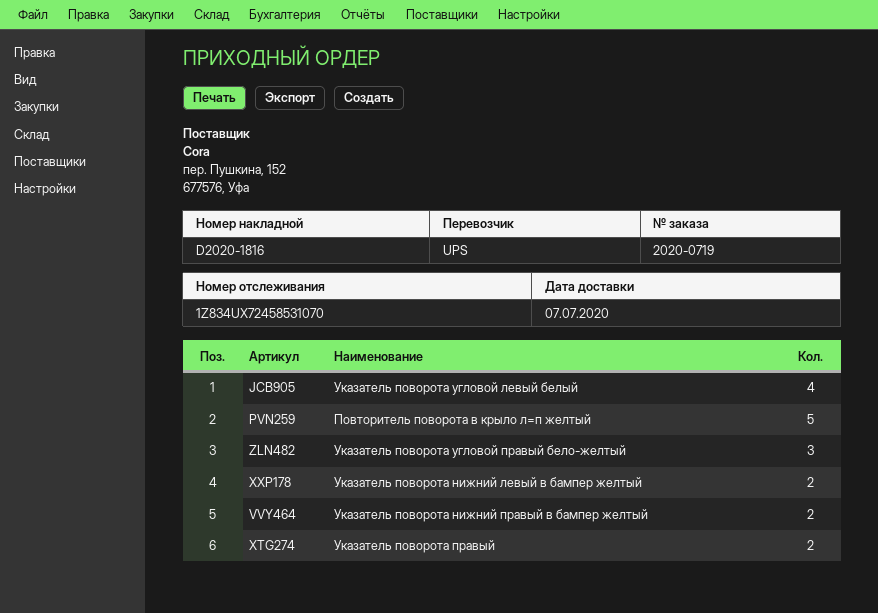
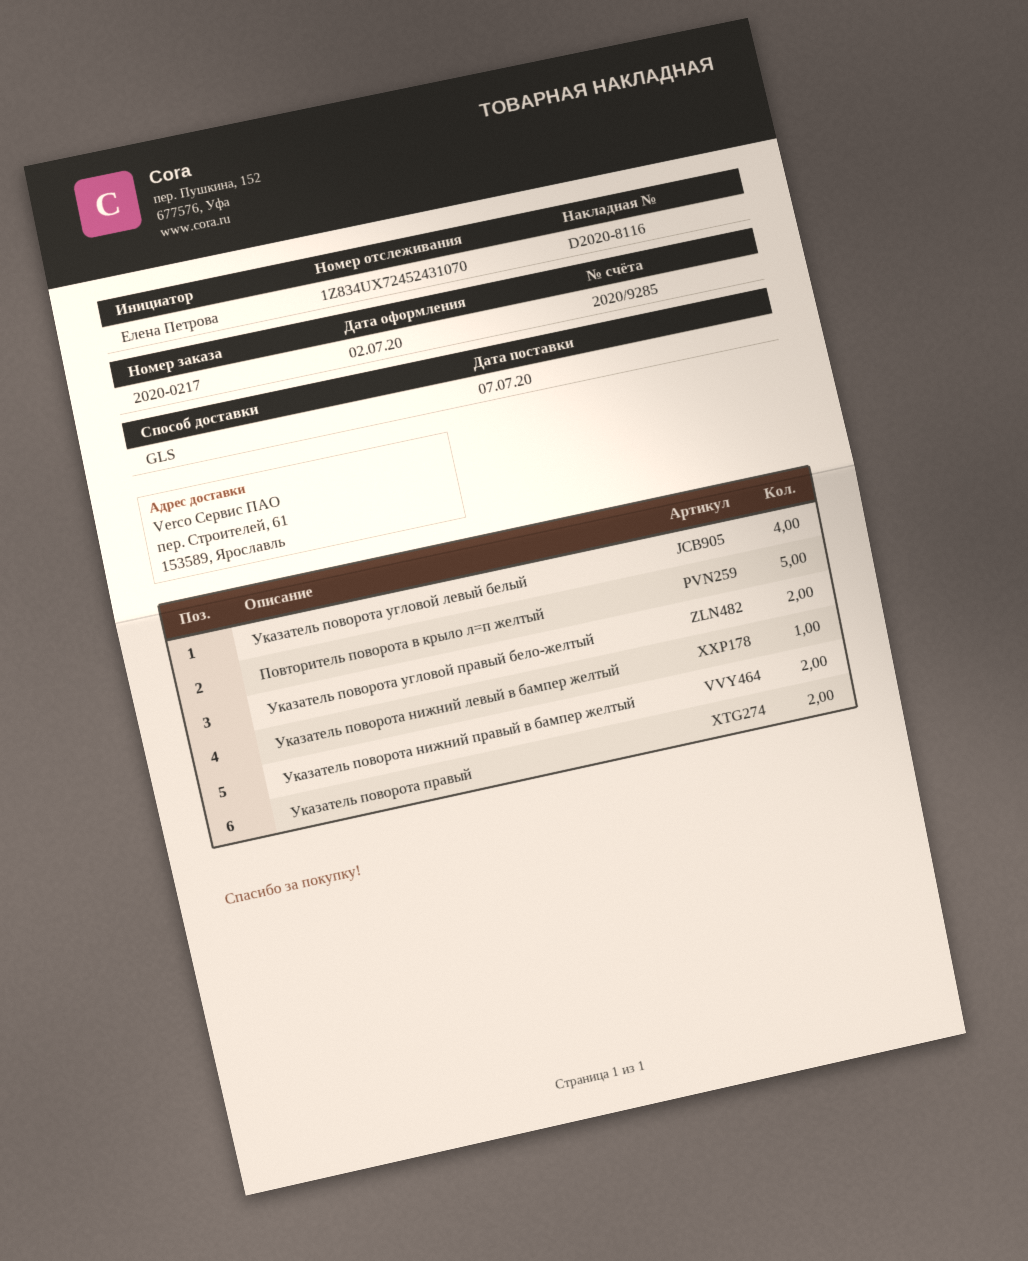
order number: 2020-0719 -> 2020-0217
delivery note number: D2020-1816 -> D2020-8116
shipping method: UPS -> GLS
tracking number: 1Z834UX72458531070 -> 1Z834UX72452431070
Указатель поворота угловой правый бело-желтый: 3 -> 2
Указатель поворота нижний левый в бампер желтый: 2 -> 1

